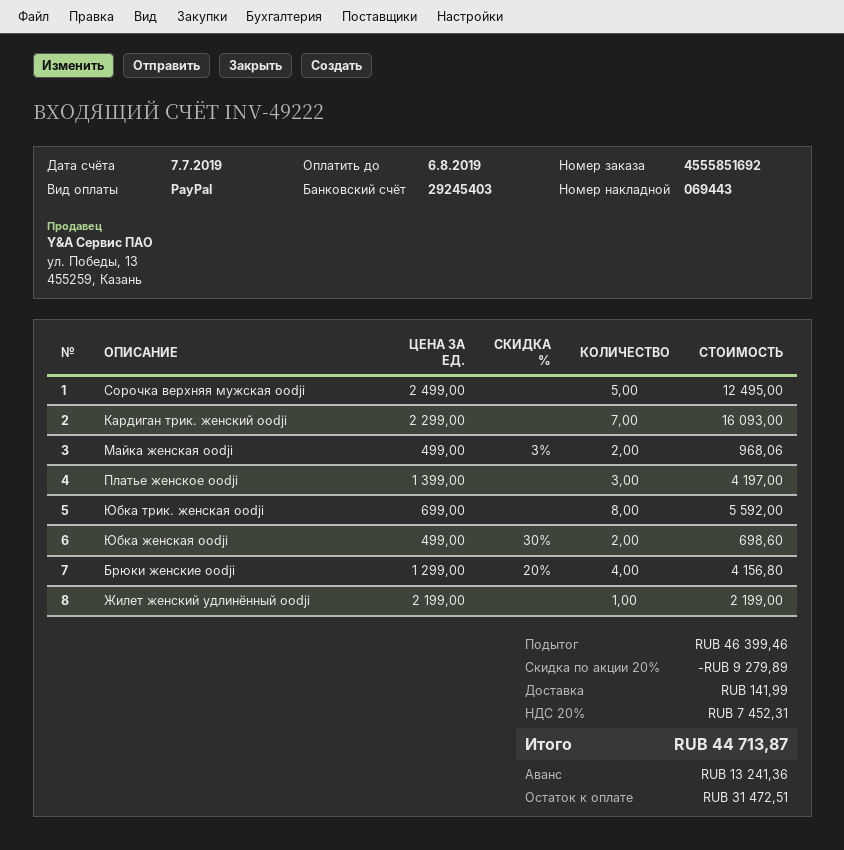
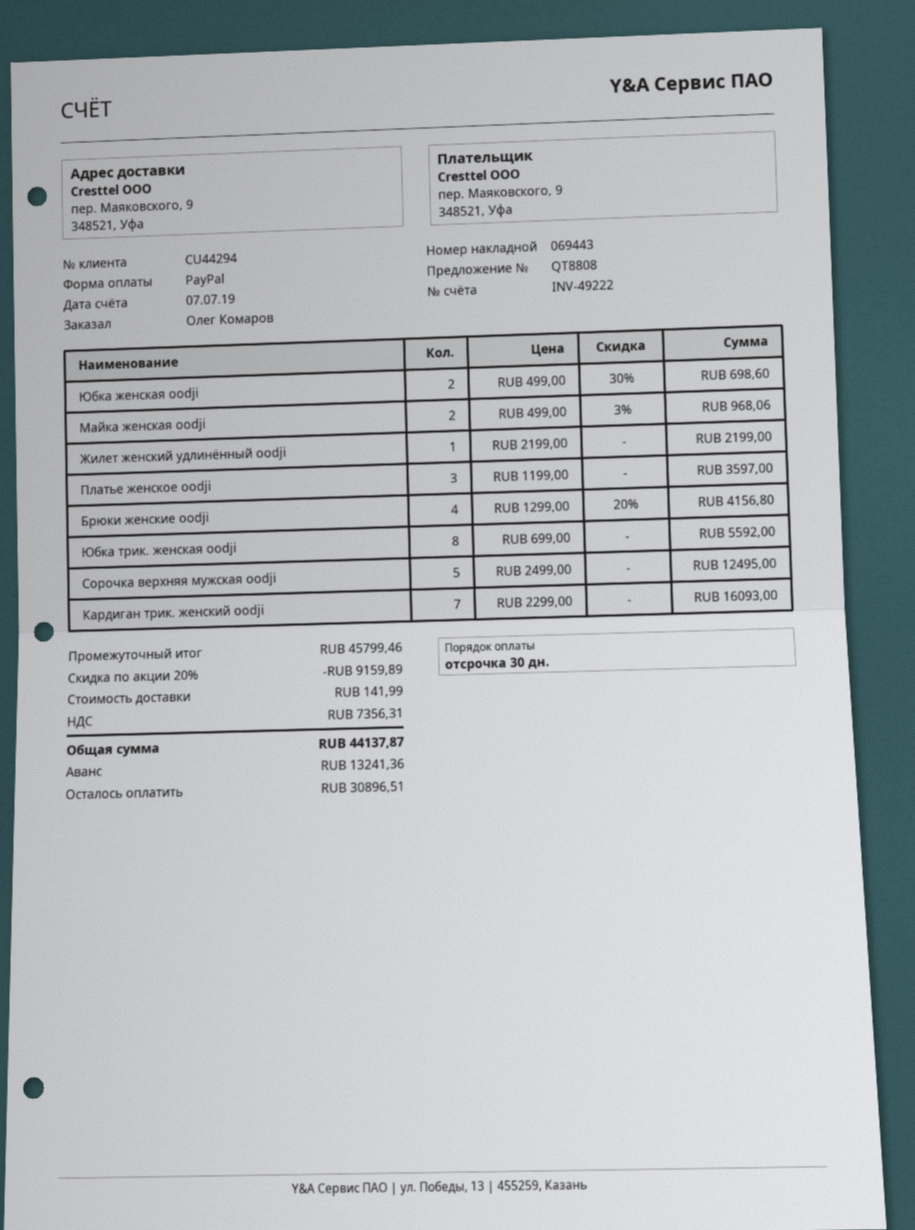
Платье женское oodji: 3 x 1399.00 = 4197.00 -> 3 x 1199.00 = 3597.00
subtotal: 46399.46 -> 45799.46
discount: 20% = 9279.89 -> 20% = 9159.89
tax: 7452.31 -> 7356.31
total: 44713.87 -> 44137.87
balance: 31472.51 -> 30896.51

